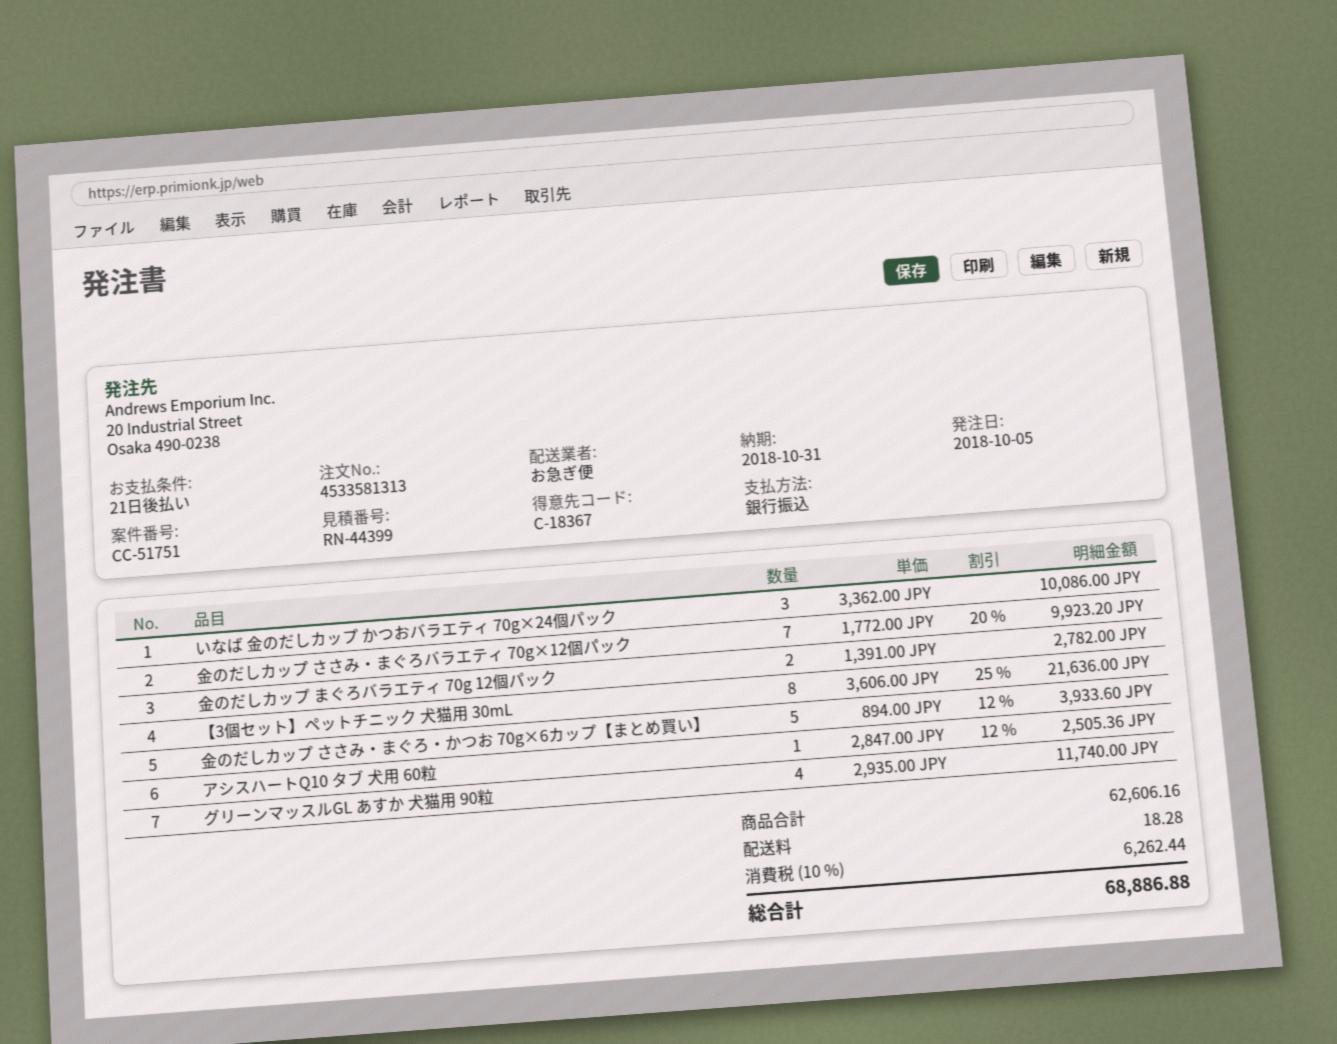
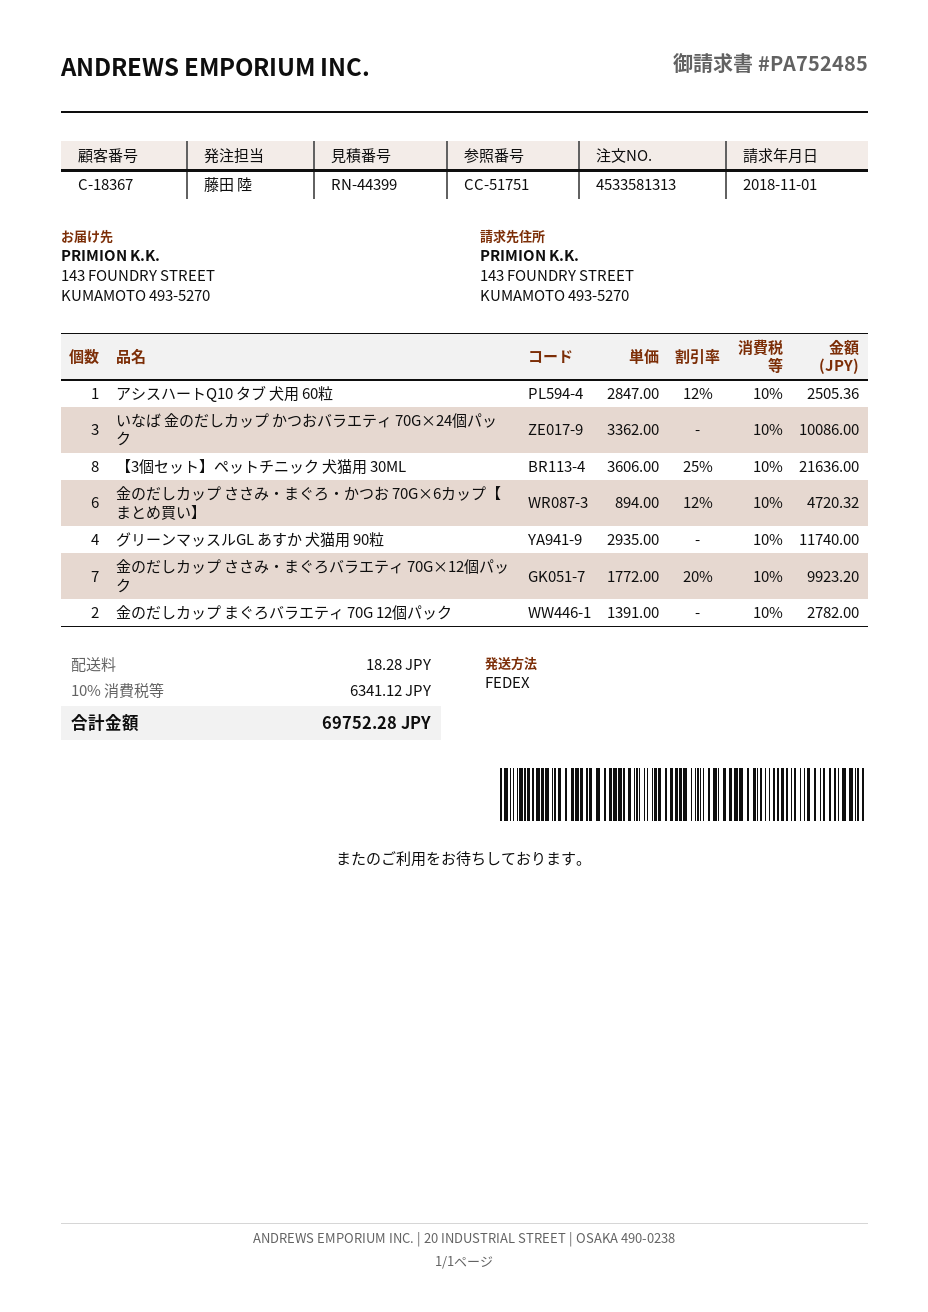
shipping method: express -> FedEx
金のだしカップ ささみ・まぐろ・かつお 70g×6カップ【まとめ買い】: 5 x 894.00 - 12% = 3933.60 -> 6 x 894.00 - 12% = 4720.32
tax: 10% = 6262.44 -> 10% = 6341.12
total: 68886.88 -> 69752.28

